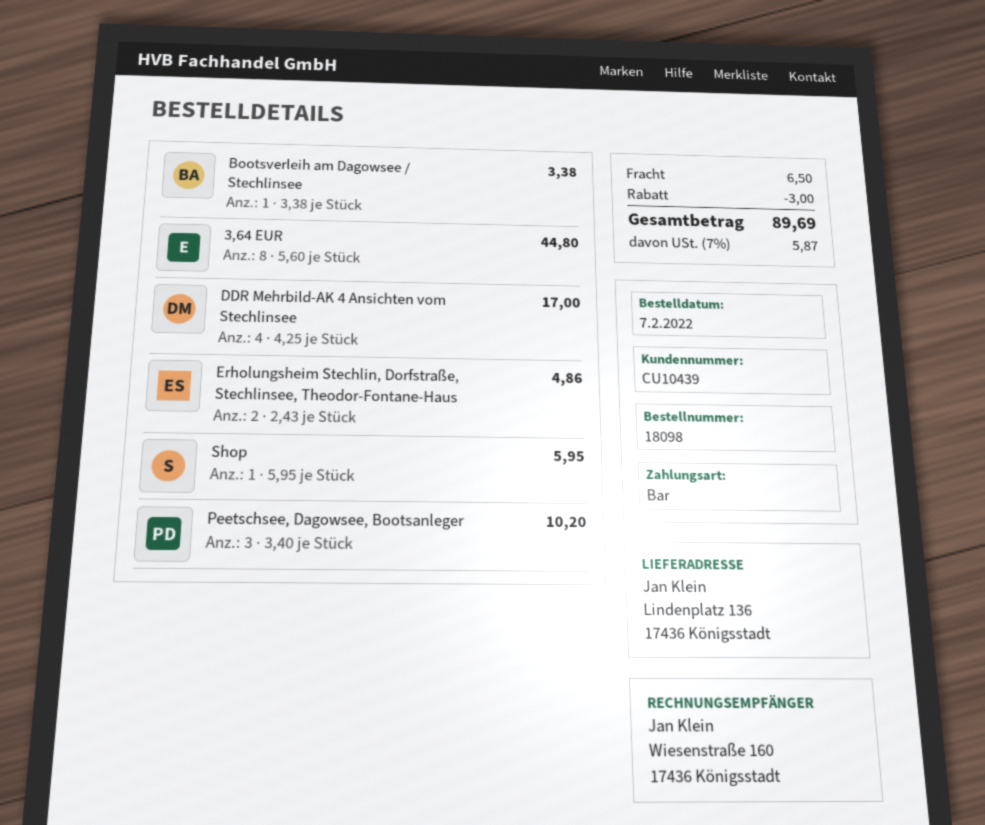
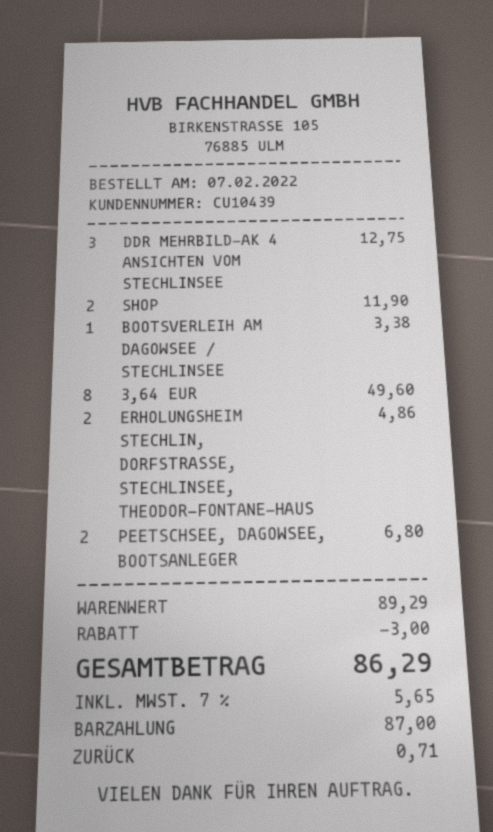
3,64 EUR: 8 for 44.80 -> 8 for 49.60
DDR Mehrbild-AK 4 Ansichten vom Stechlinsee: 4 for 17.00 -> 3 for 12.75
Shop: 1 for 5.95 -> 2 for 11.90
Peetschsee, Dagowsee, Bootsanleger: 3 for 10.20 -> 2 for 6.80
shipping: 6.50 -> none
tax: 7% = 5.87 -> 7% = 5.65
total: 89.69 -> 86.29

